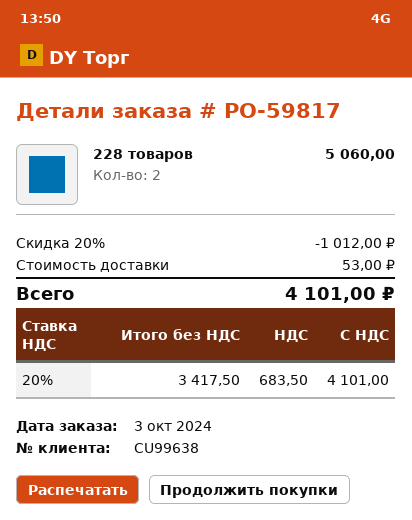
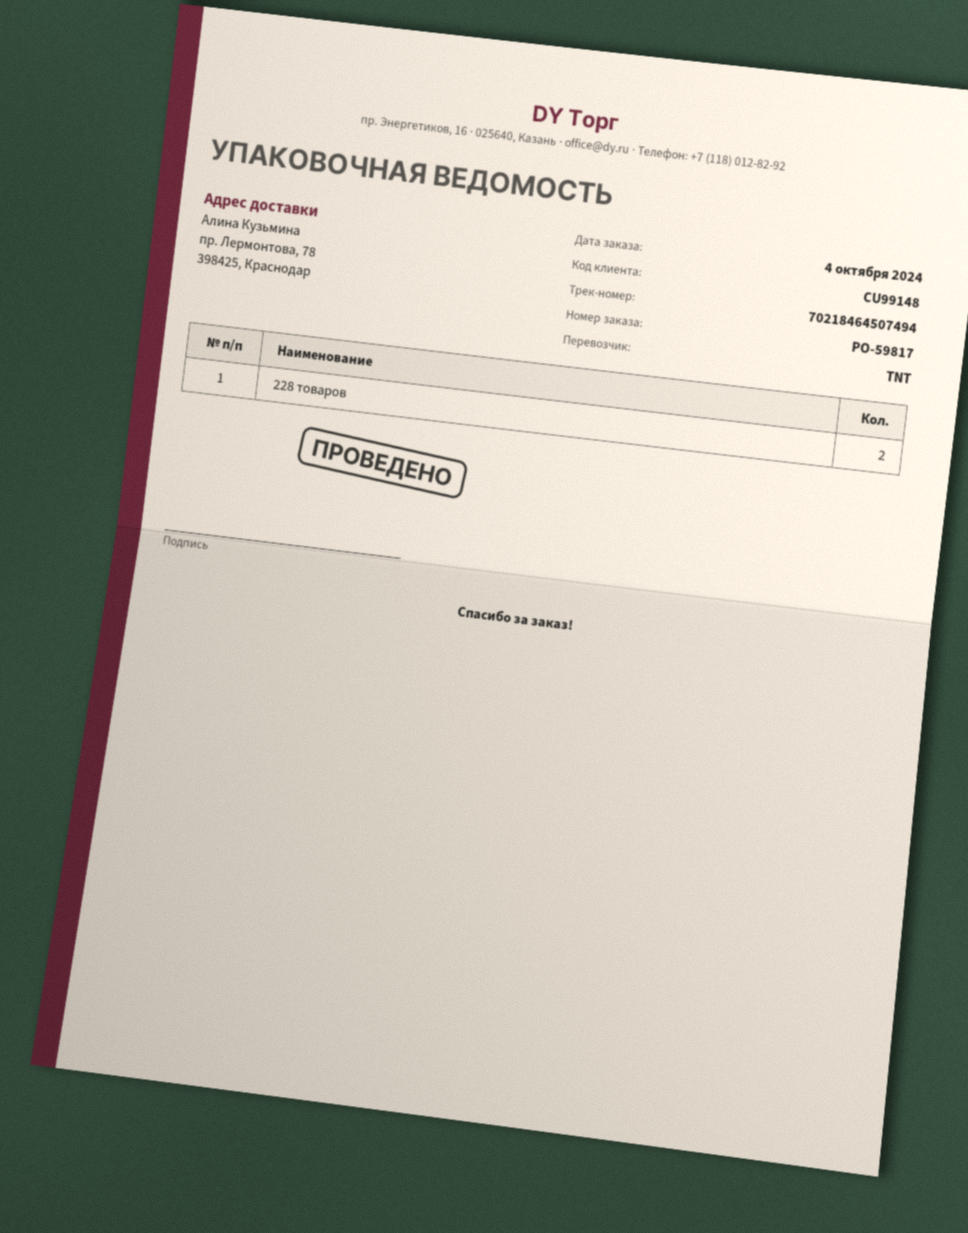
order date: 2024-10-03 -> 2024-10-04
customer number: CU99638 -> CU99148

